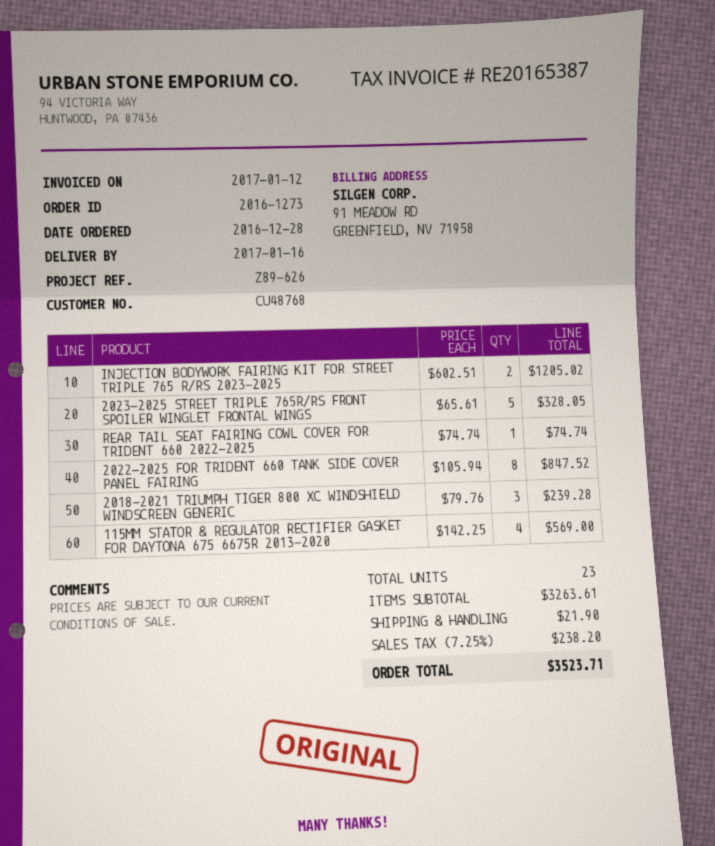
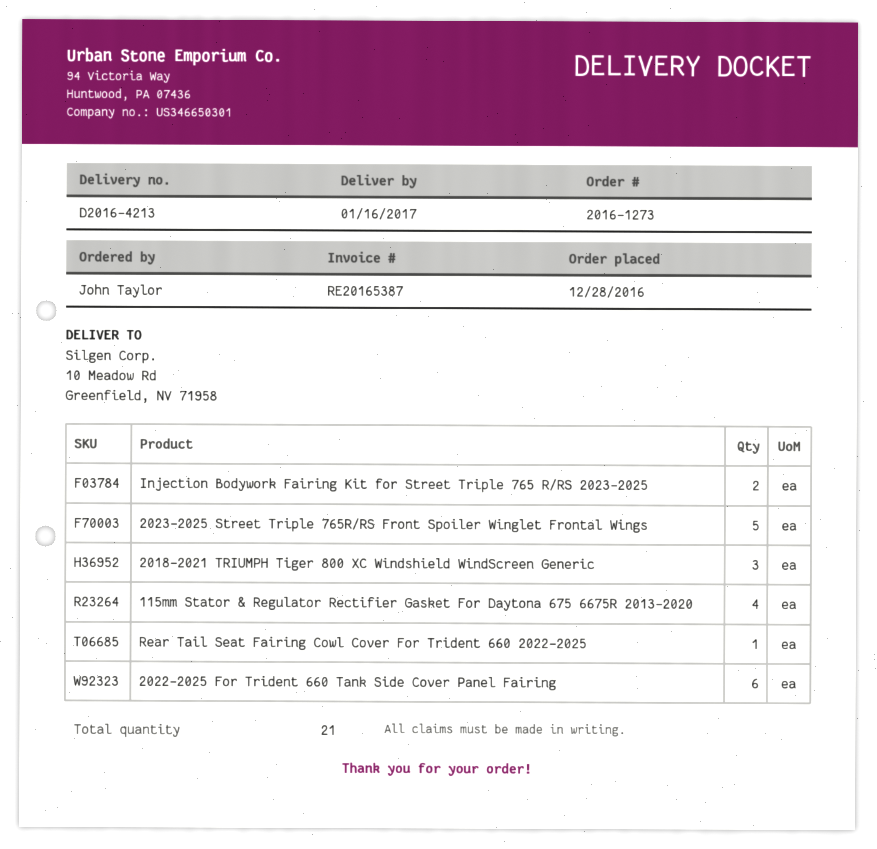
2022-2025 FOR TRIDENT 660 TANK SIDE COVER PANEL FAIRING: 8 -> 6
total quantity: 23 -> 21

